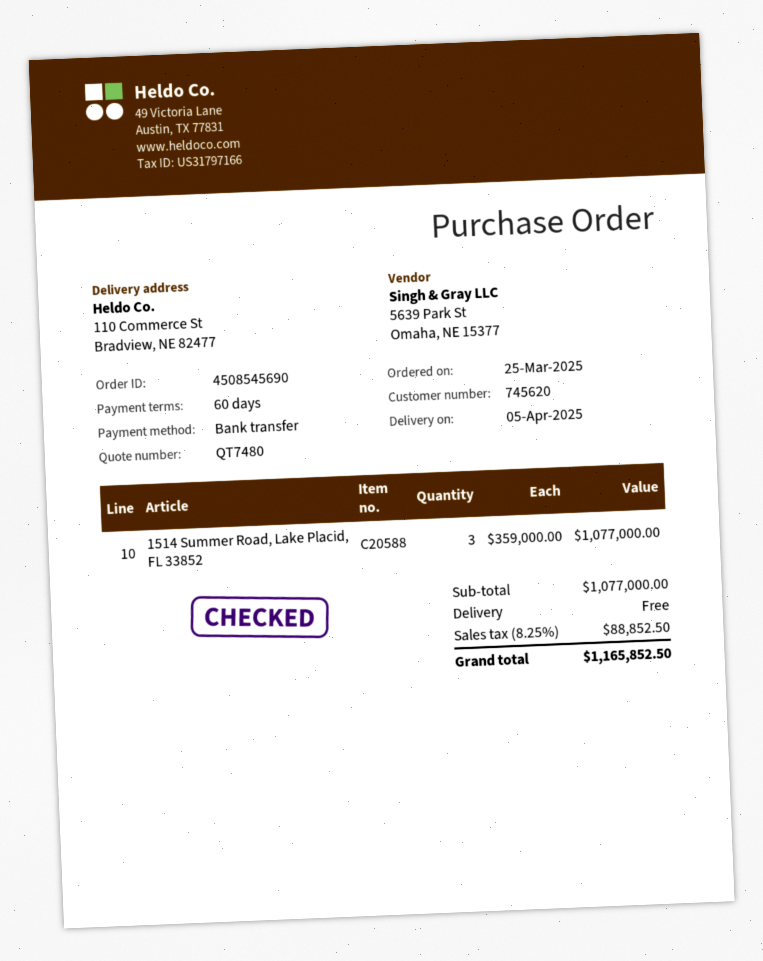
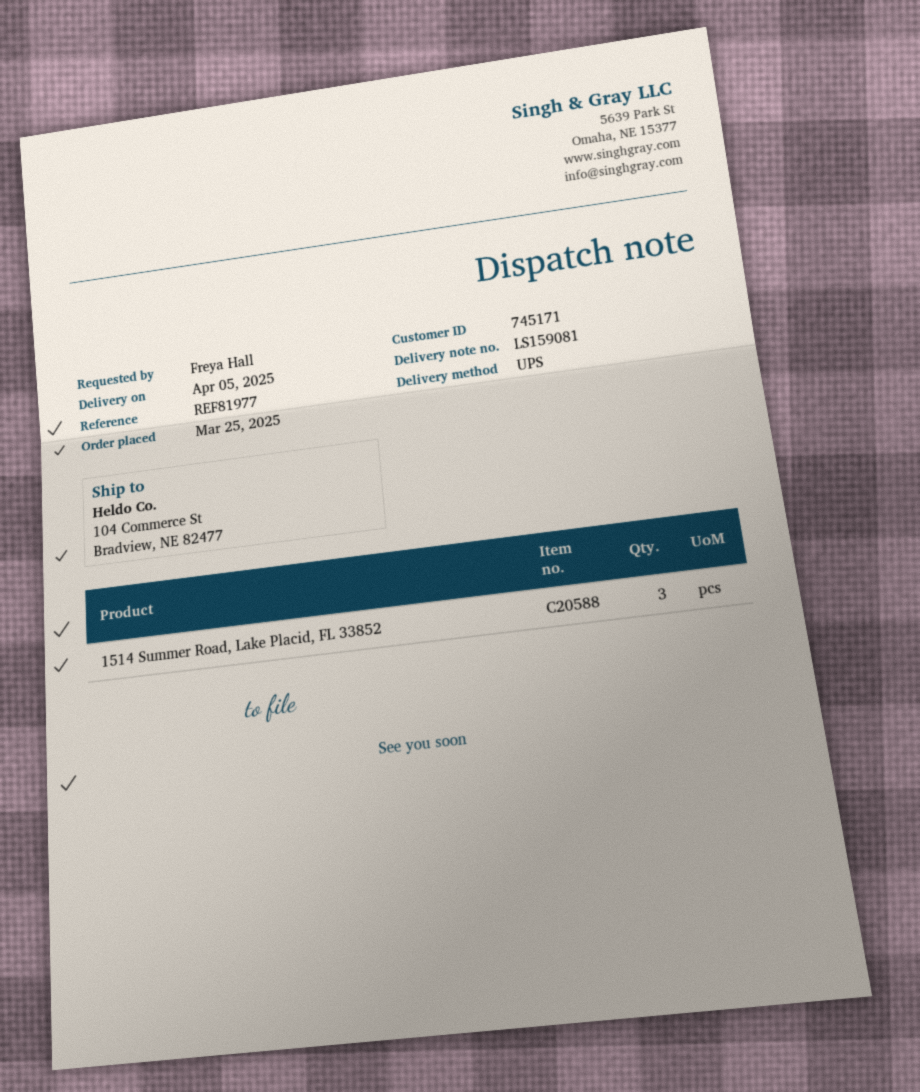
customer number: 745620 -> 745171
ship to: 110 Commerce St, Bradview, NE 82477 -> 104 Commerce St, Bradview, NE 82477

